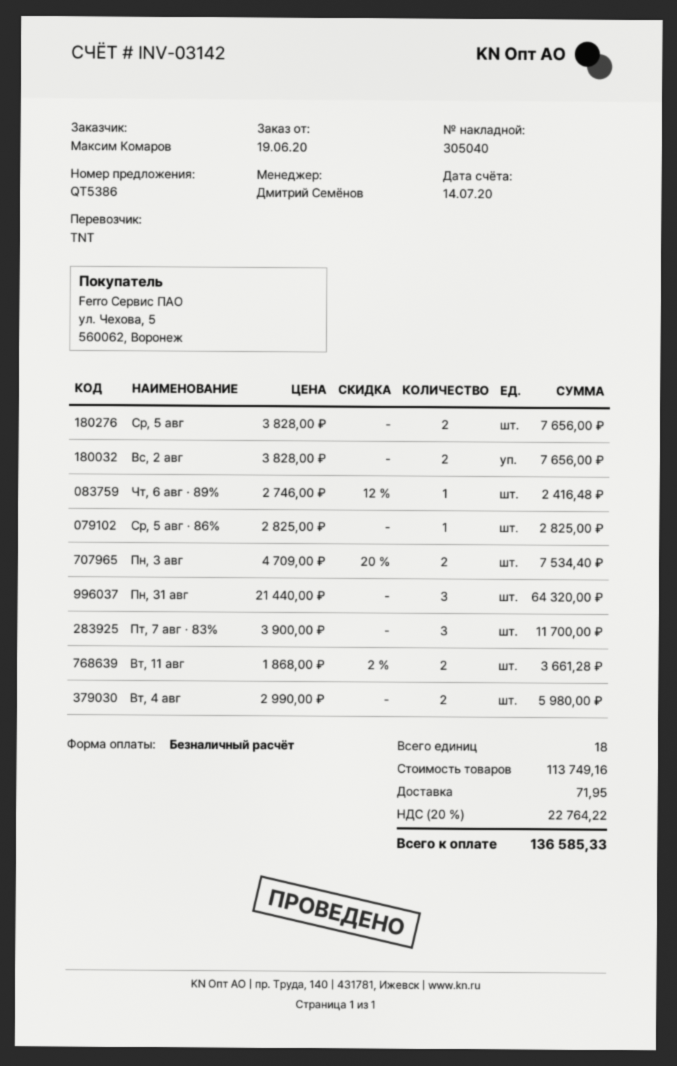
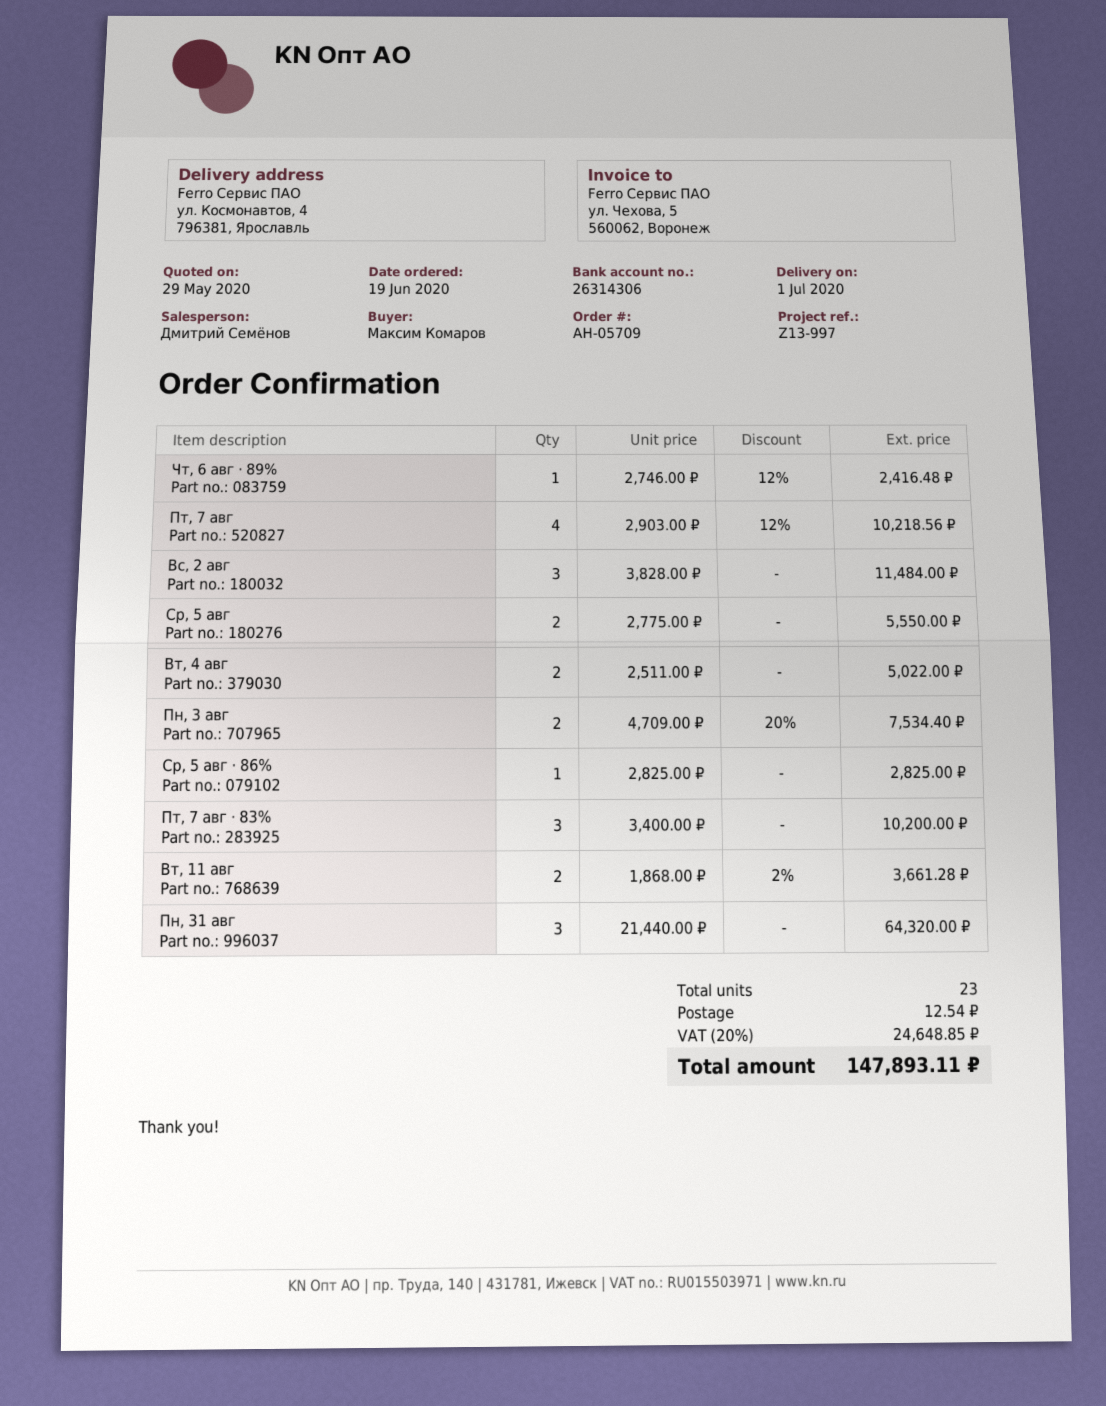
Ср, 5 авг: 2 x 3828.00 = 7656.00 -> 2 x 2775.00 = 5550.00
Вс, 2 авг: 2 x 3828.00 = 7656.00 -> 3 x 3828.00 = 11484.00
Пт, 7 авг · 83%: 3 x 3900.00 = 11700.00 -> 3 x 3400.00 = 10200.00
Вт, 4 авг: 2 x 2990.00 = 5980.00 -> 2 x 2511.00 = 5022.00
Пт, 7 авг: none -> 4 x 2903.00 - 12% = 10218.56
total quantity: 18 -> 23
shipping: 71.95 -> 12.54
tax: 20% = 22764.22 -> 20% = 24648.85
total: 136585.33 -> 147893.11

